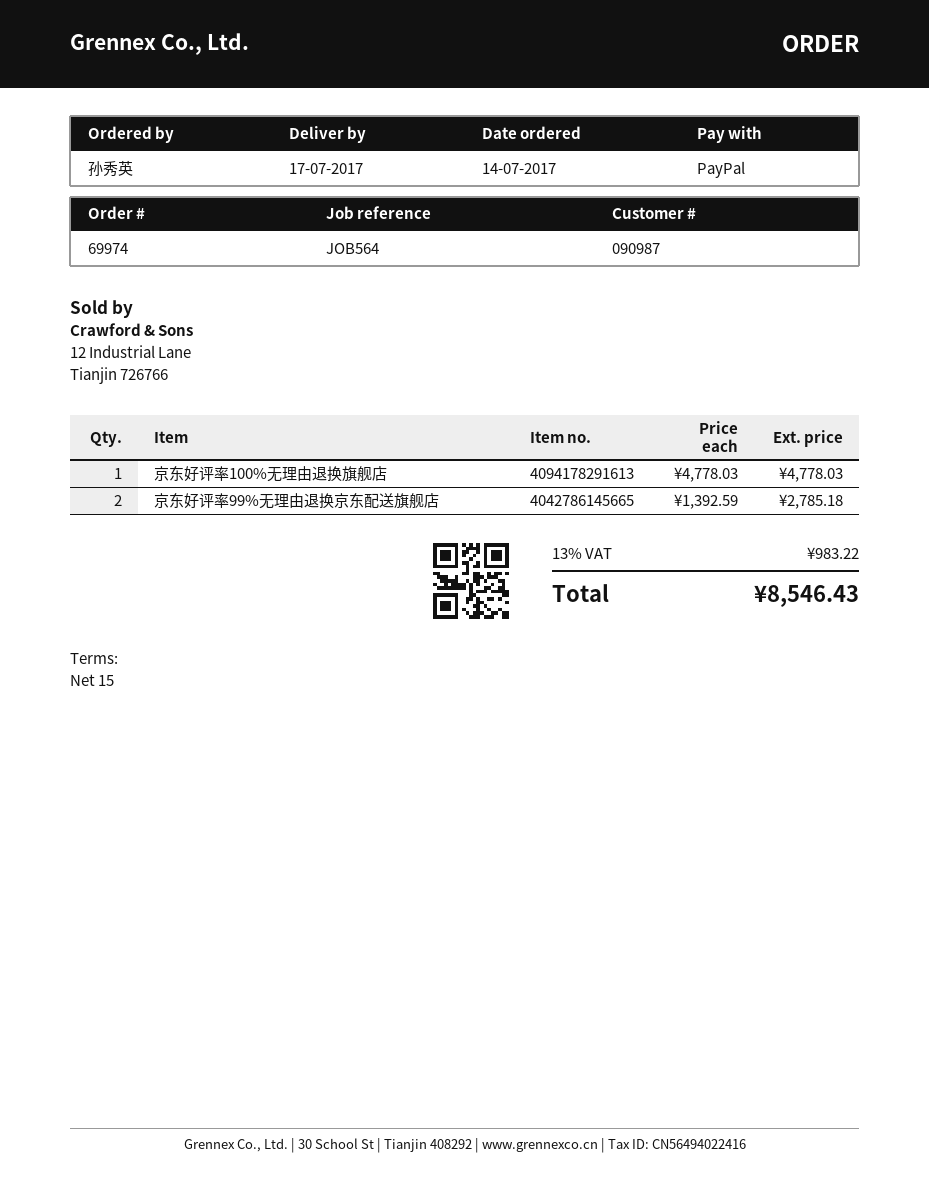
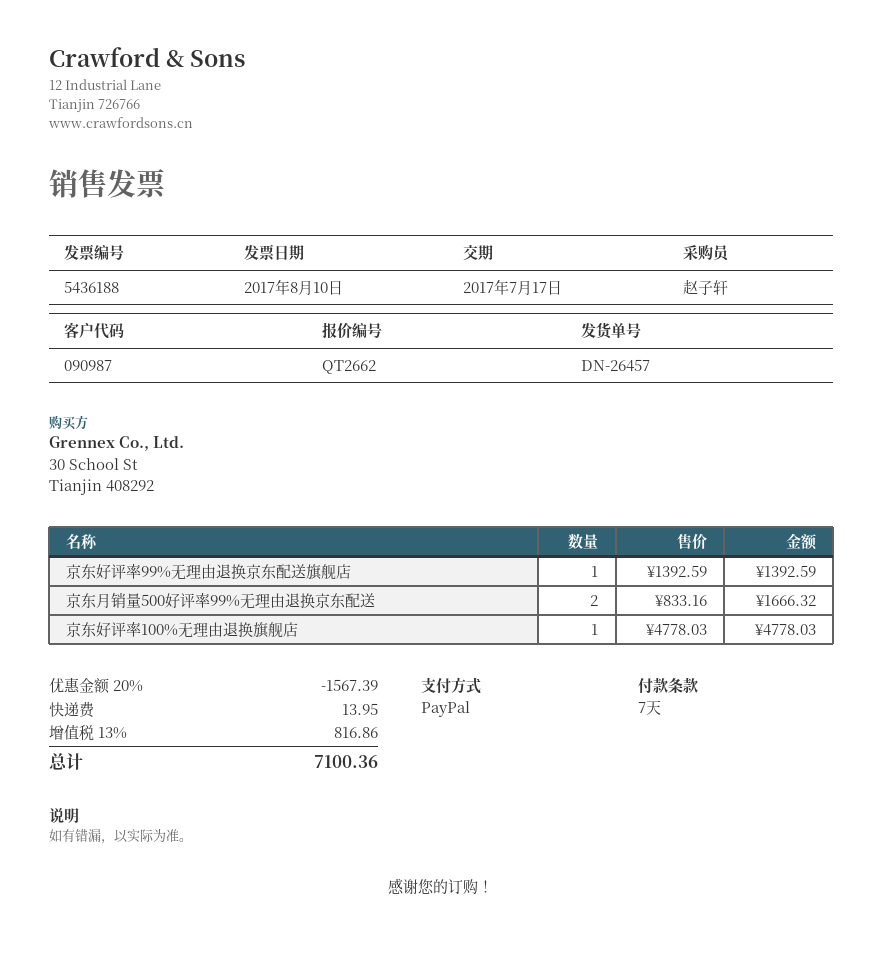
payment terms: 15 days -> 7 days
ordered by: 孙秀英 -> 赵子轩
京东好评率99%无理由退换京东配送旗舰店: 2 x 1392.59 = 2785.18 -> 1 x 1392.59 = 1392.59
京东月销量500好评率99%无理由退换京东配送: none -> 2 x 833.16 = 1666.32
discount: none -> 20% = 1567.39
shipping: none -> 13.95
tax: 13% = 983.22 -> 13% = 816.86
total: 8546.43 -> 7100.36

